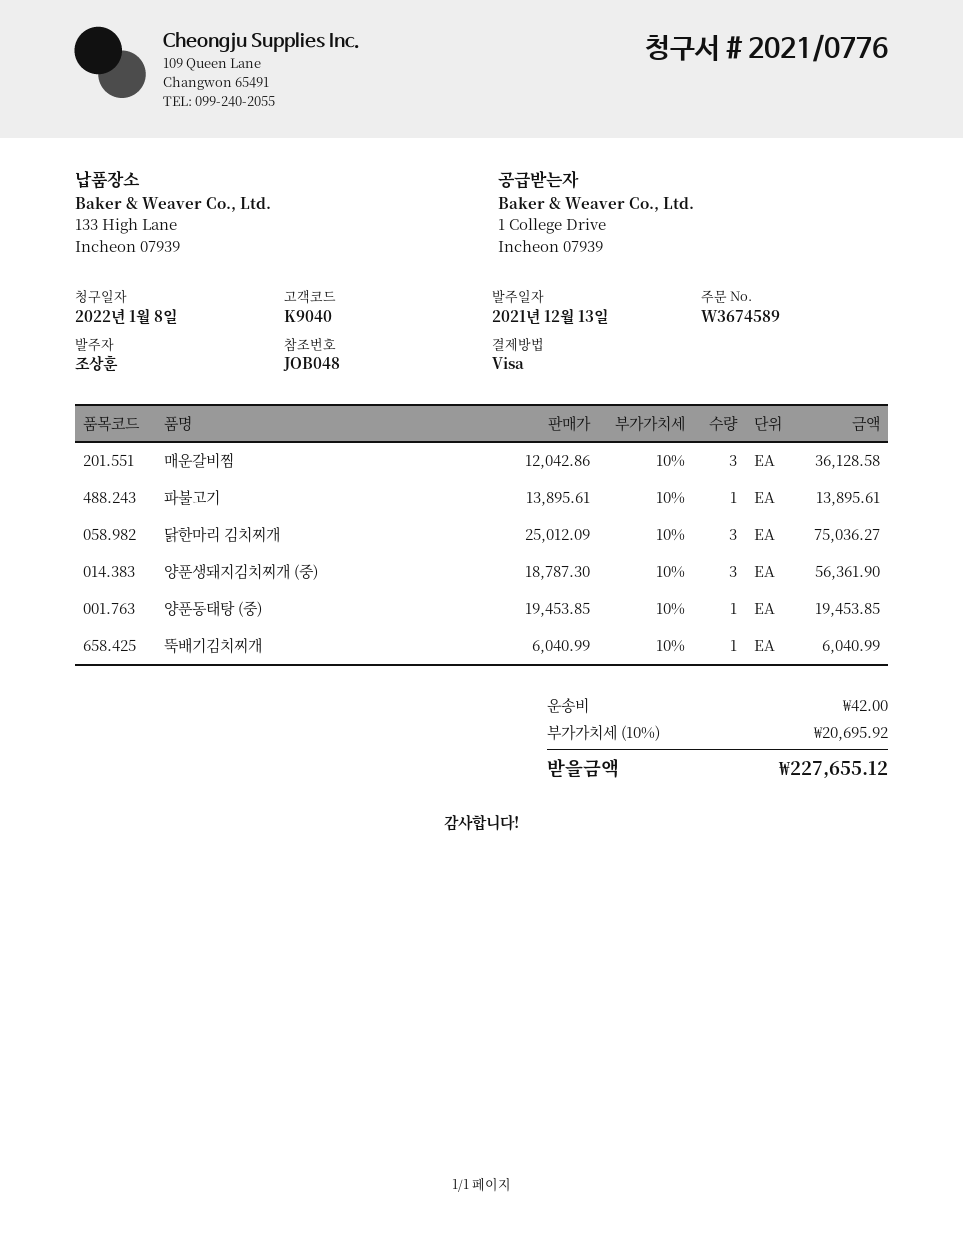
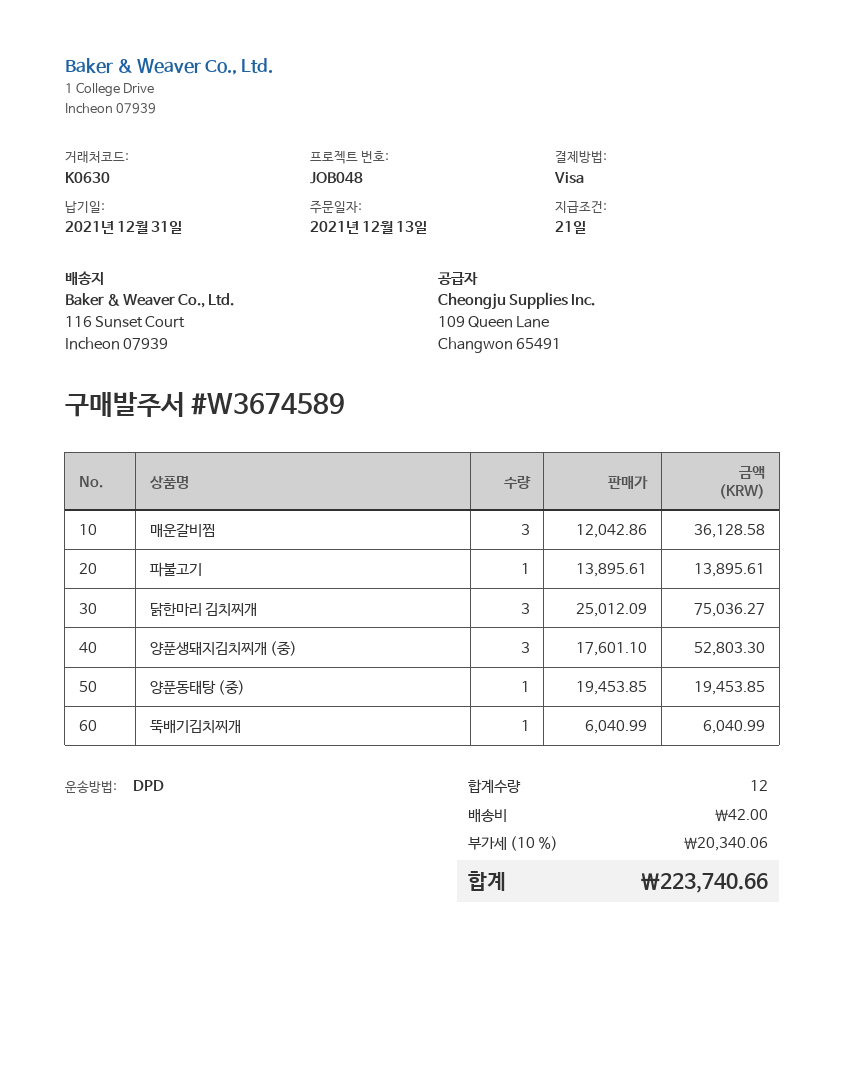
customer number: K9040 -> K0630
ship to: 133 High Lane, Incheon 07939 -> 116 Sunset Court, Incheon 07939
양푼생돼지김치찌개 (중): 3 x 18787.30 = 56361.90 -> 3 x 17601.10 = 52803.30
tax: 10% = 20695.92 -> 10% = 20340.06
total: 227655.12 -> 223740.66

